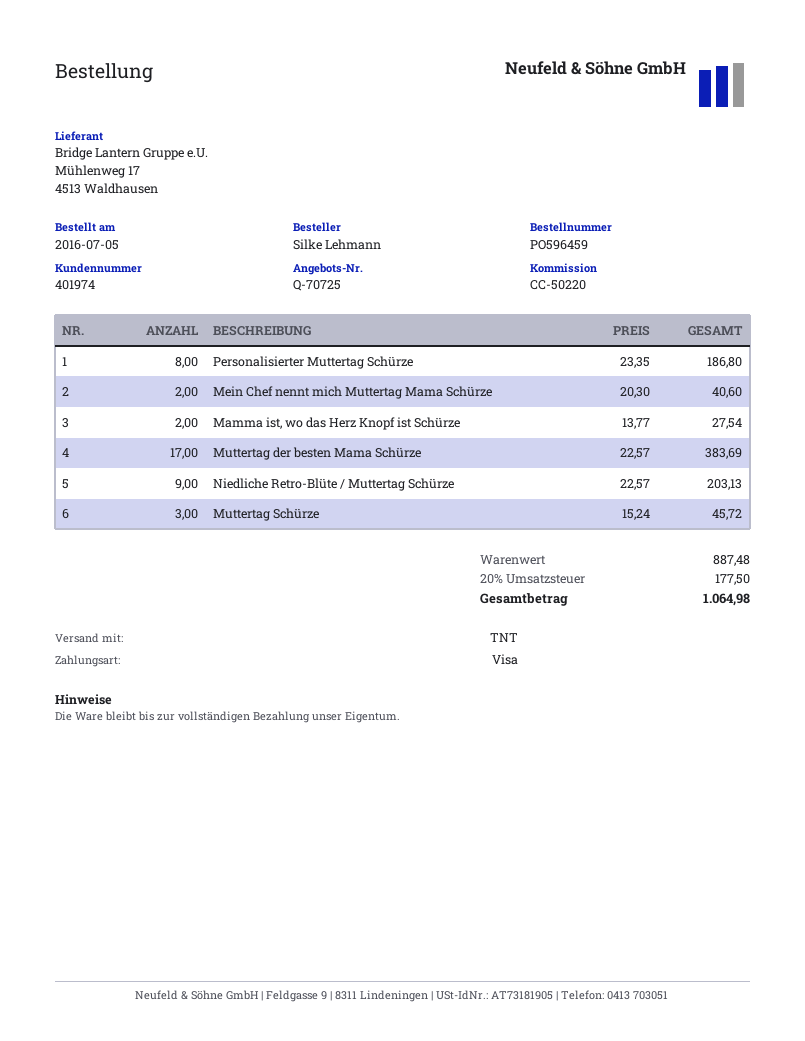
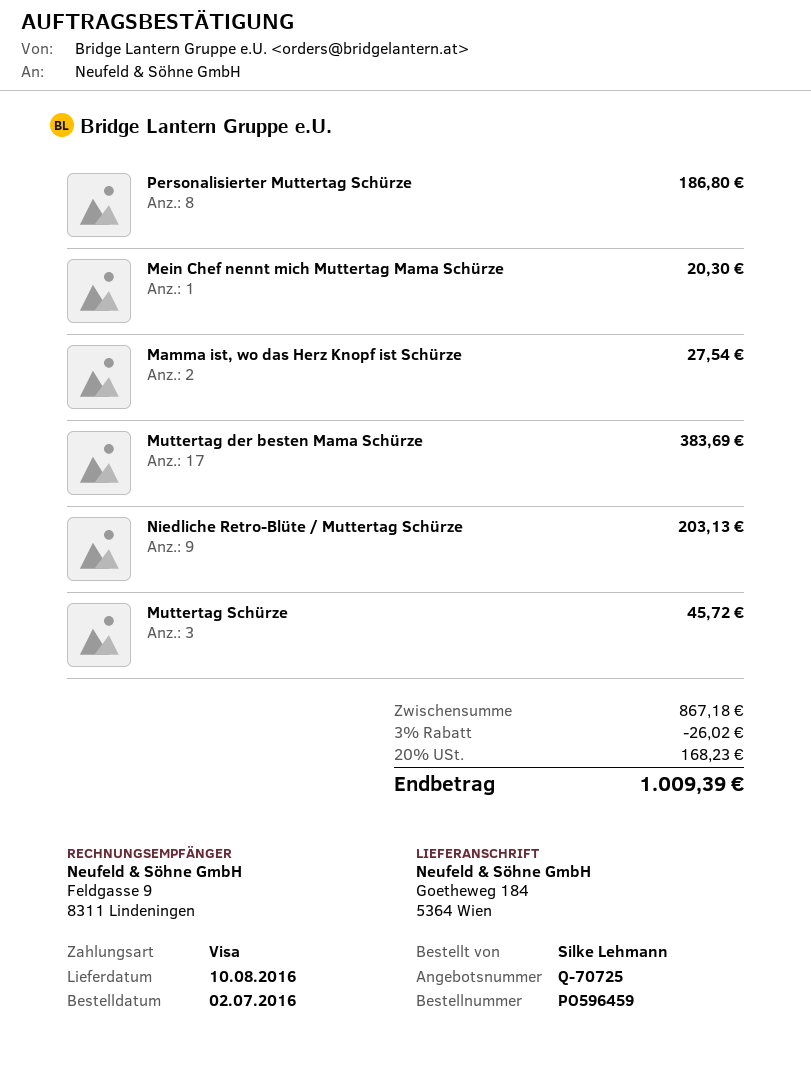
order date: 2016-07-05 -> 2016-07-02
Mein Chef nennt mich Muttertag Mama Schürze: 2 for 40.60 -> 1 for 20.30
subtotal: 887.48 -> 867.18
discount: none -> 3% = 26.02
tax: 20% = 177.50 -> 20% = 168.23
total: 1064.98 -> 1009.39

